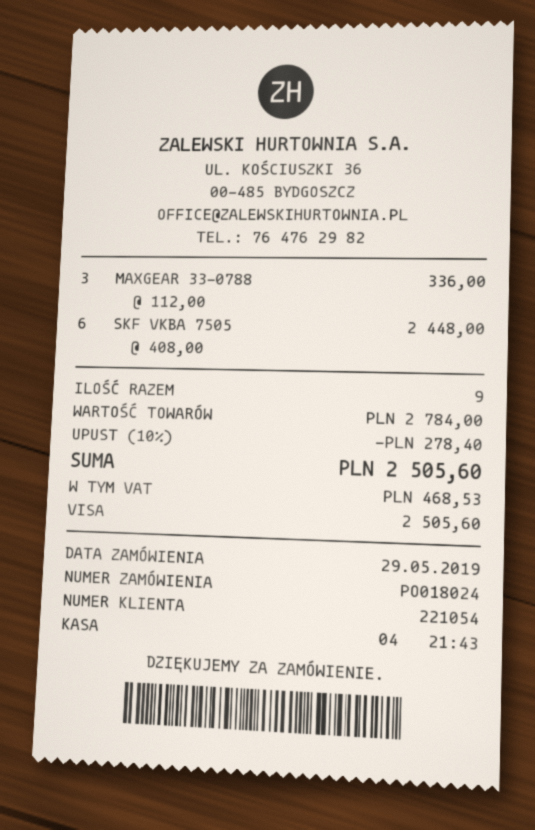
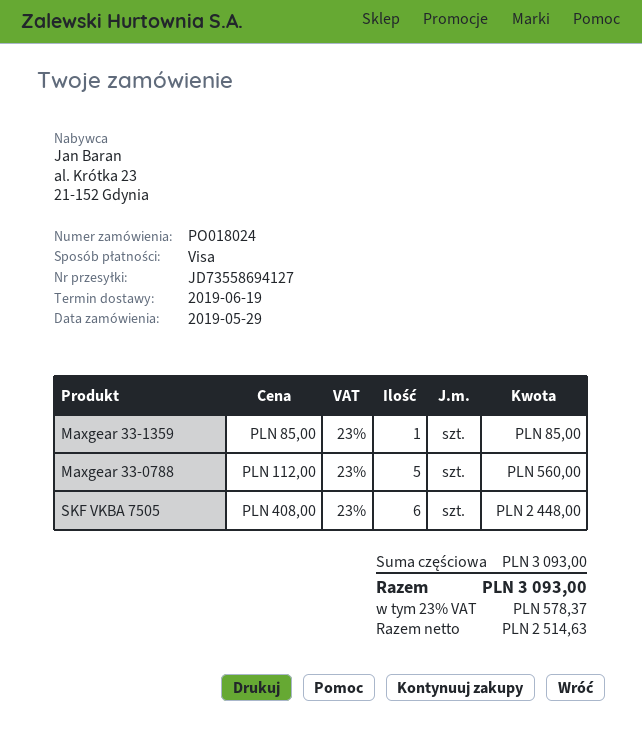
MAXGEAR 33-0788: 3 x 112.00 = 336.00 -> 5 x 112.00 = 560.00
Maxgear 33-1359: none -> 1 x 85.00 = 85.00
subtotal: 2784.00 -> 3093.00
discount: 10% = 278.40 -> none
tax: 468.53 -> 578.37
total: 2505.60 -> 3093.00

